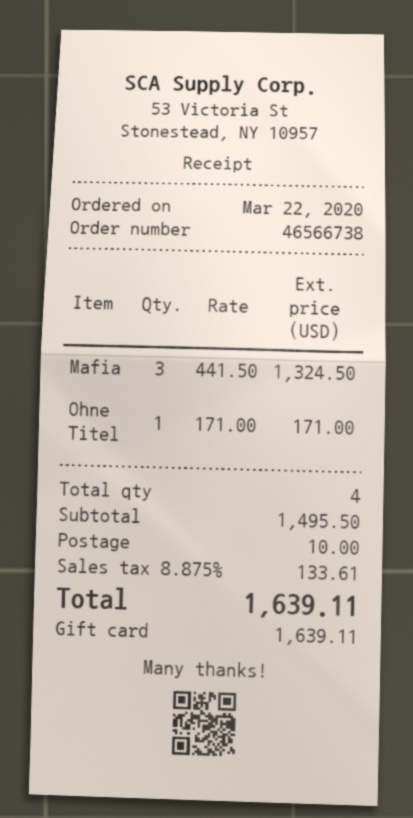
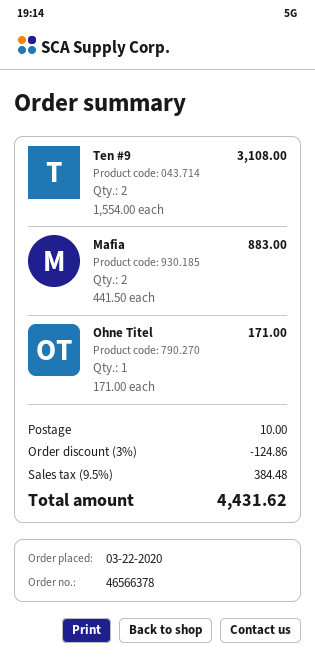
order number: 46566738 -> 46566378
Mafia: 3 x 441.50 = 1324.50 -> 2 x 441.50 = 883.00
Ten #9: none -> 2 x 1554.00 = 3108.00
discount: none -> 3% = 124.86
tax: 8.875% = 133.61 -> 9.5% = 384.48
total: 1639.11 -> 4431.62

